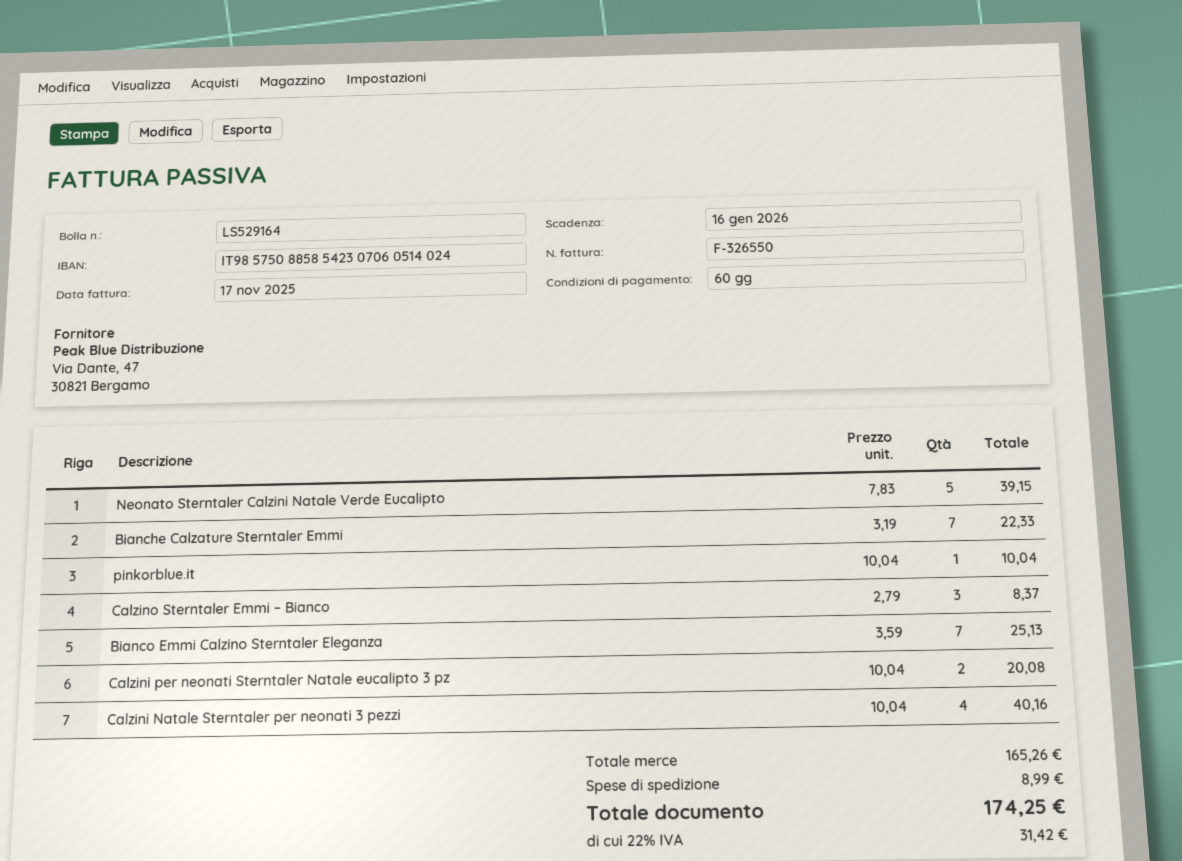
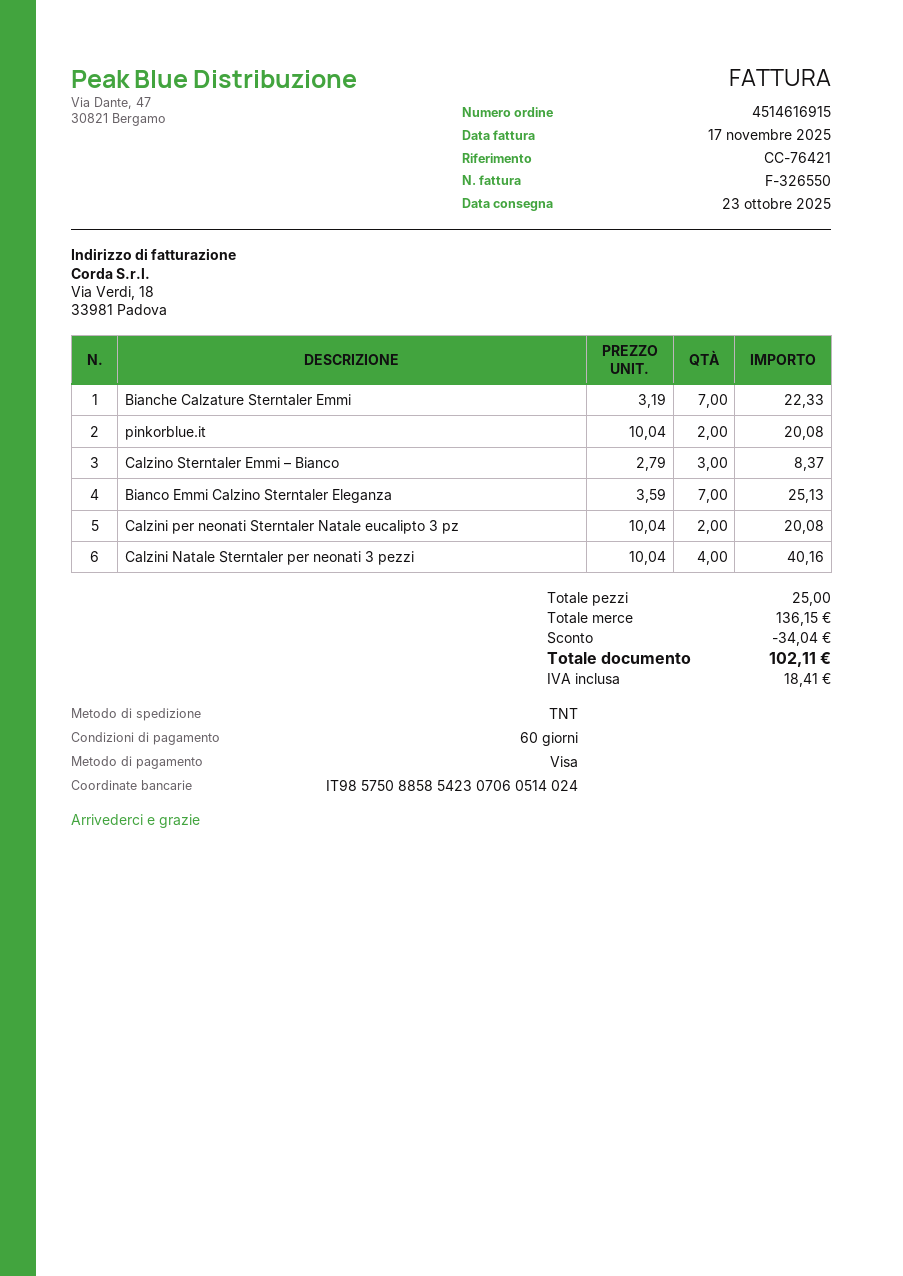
Neonato Sterntaler Calzini Natale Verde Eucalipto: 5 x 7.83 = 39.15 -> none
pinkorblue.it: 1 x 10.04 = 10.04 -> 2 x 10.04 = 20.08
subtotal: 165.26 -> 136.15
discount: none -> 34.04
shipping: 8.99 -> none
tax: 31.42 -> 18.41
total: 174.25 -> 102.11

